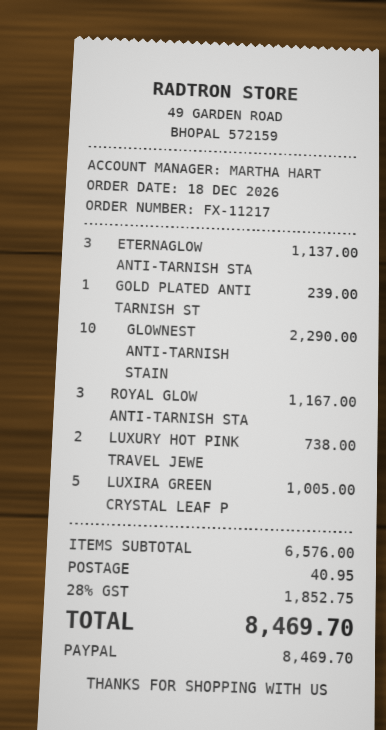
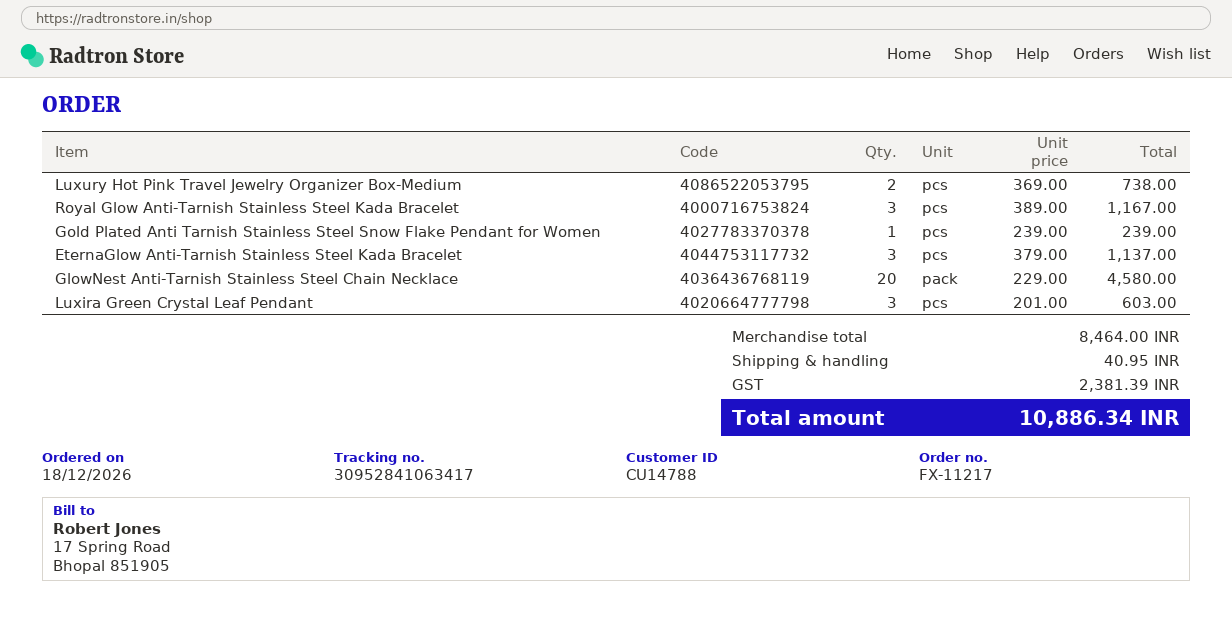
GLOWNEST ANTI-TARNISH STAIN: 10 for 2290.00 -> 20 for 4580.00
LUXIRA GREEN CRYSTAL LEAF P: 5 for 1005.00 -> 3 for 603.00
subtotal: 6576.00 -> 8464.00
tax: 1852.75 -> 2381.39
total: 8469.70 -> 10886.34

